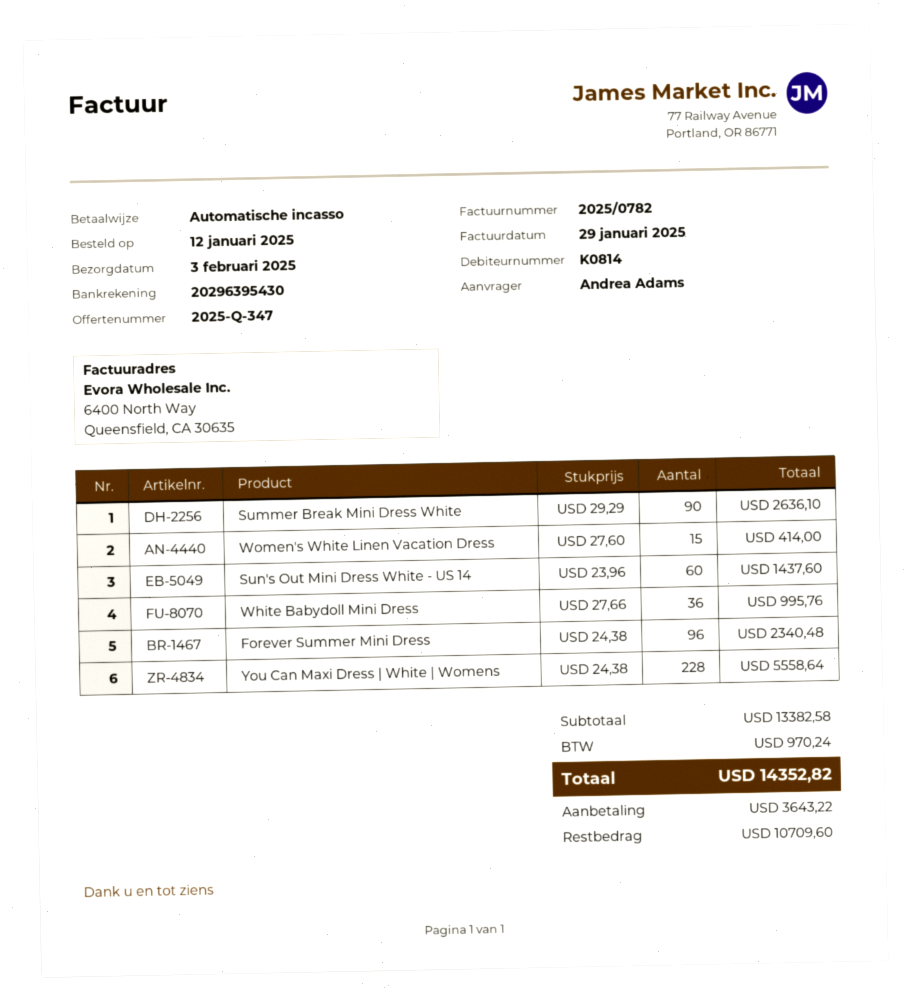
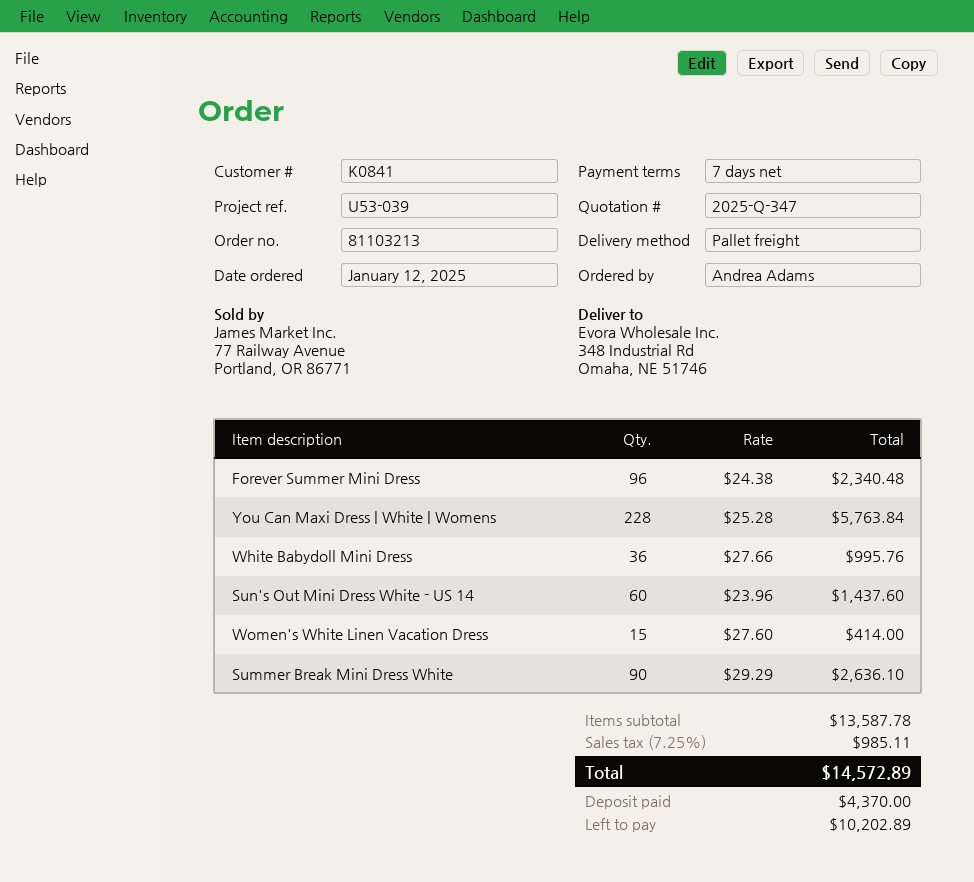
customer number: K0814 -> K0841
You Can Maxi Dress | White | Womens: 228 x 24.38 = 5558.64 -> 228 x 25.28 = 5763.84
subtotal: 13382.58 -> 13587.78
tax: 970.24 -> 985.11
total: 14352.82 -> 14572.89
deposit: 3643.22 -> 4370.00
balance: 10709.60 -> 10202.89

